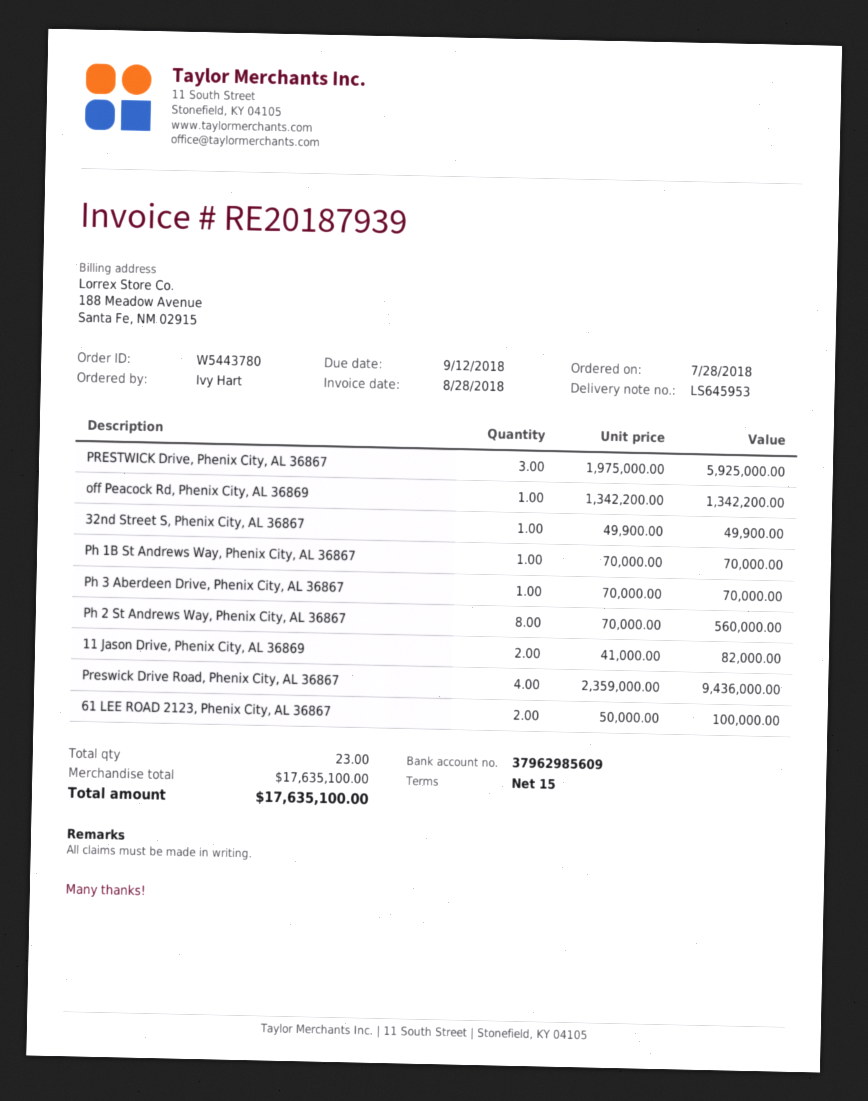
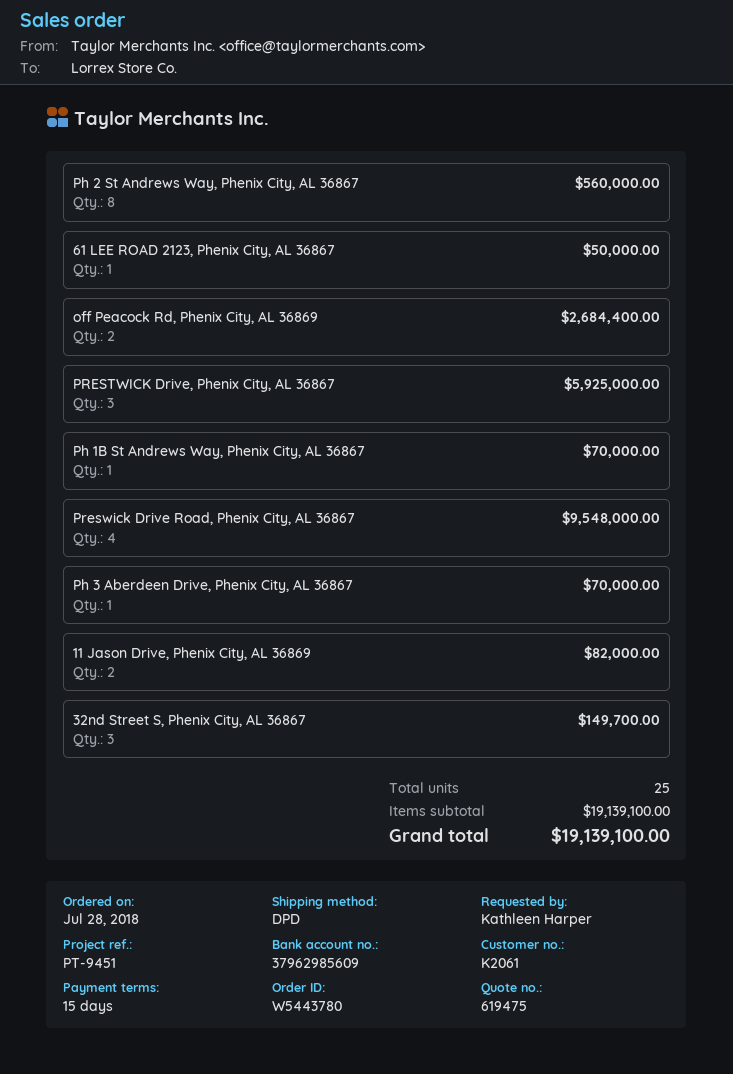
ordered by: Ivy Hart -> Kathleen Harper
off Peacock Rd, Phenix City, AL 36869: 1 for 1342200.00 -> 2 for 2684400.00
32nd Street S, Phenix City, AL 36867: 1 for 49900.00 -> 3 for 149700.00
Preswick Drive Road, Phenix City, AL 36867: 4 for 9436000.00 -> 4 for 9548000.00
61 LEE ROAD 2123, Phenix City, AL 36867: 2 for 100000.00 -> 1 for 50000.00
total quantity: 23 -> 25
subtotal: 17635100.00 -> 19139100.00
total: 17635100.00 -> 19139100.00

